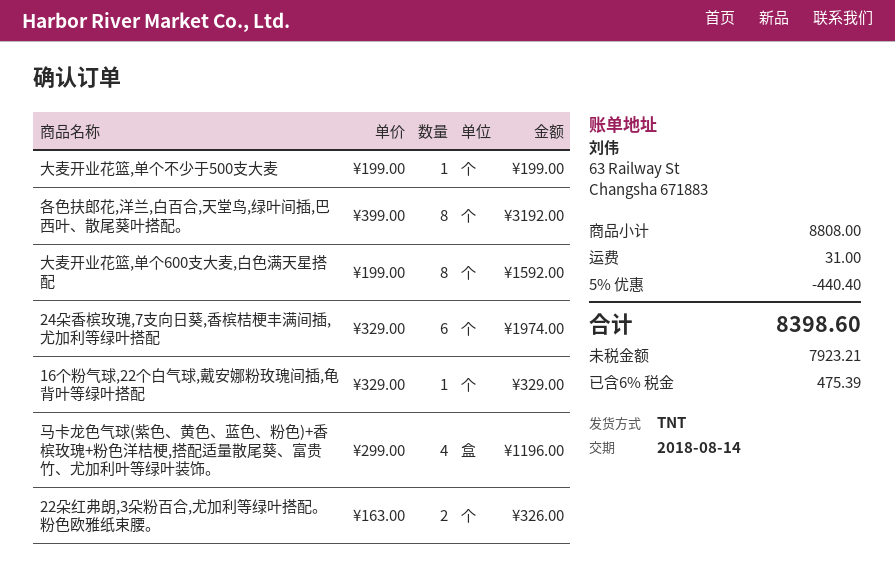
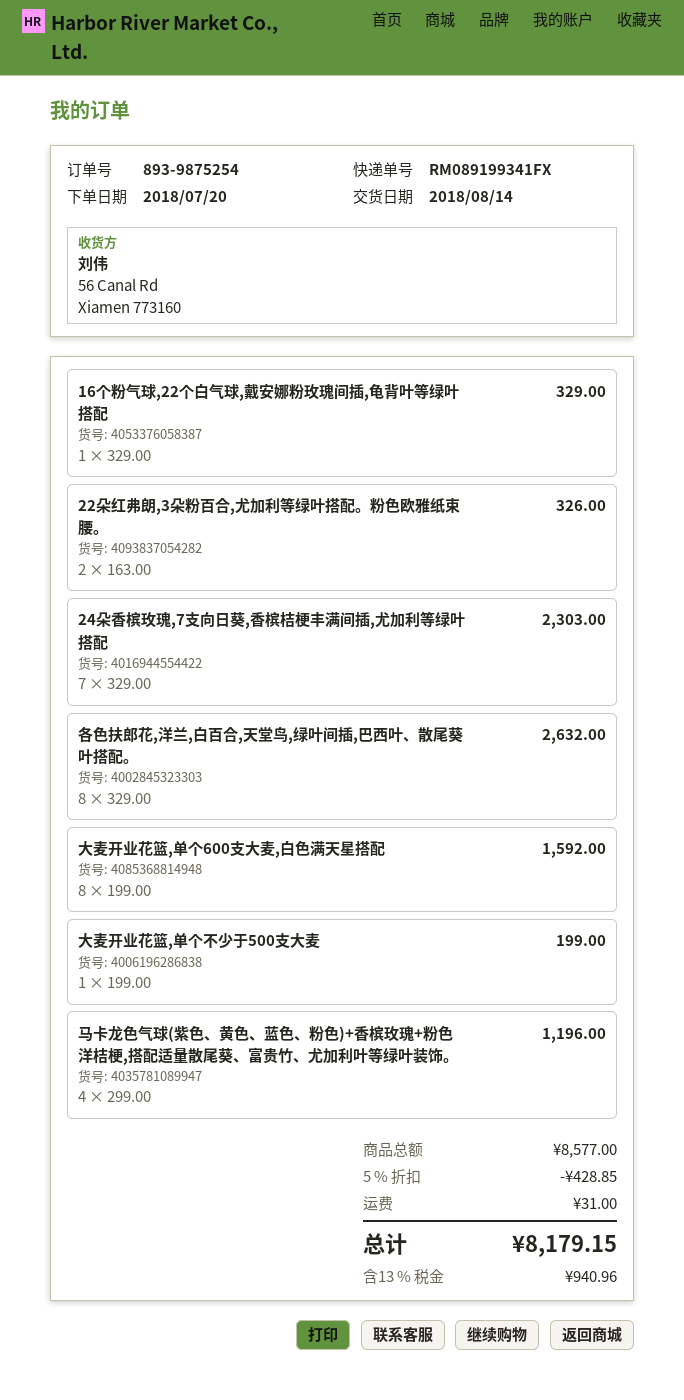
各色扶郎花,洋兰,白百合,天堂鸟,绿叶间插,巴西叶、散尾葵叶搭配。: 8 x 399.00 = 3192.00 -> 8 x 329.00 = 2632.00
24朵香槟玫瑰,7支向日葵,香槟桔梗丰满间插,尤加利等绿叶搭配: 6 x 329.00 = 1974.00 -> 7 x 329.00 = 2303.00
subtotal: 8808.00 -> 8577.00
discount: 5% = 440.40 -> 5% = 428.85
tax: 6% = 475.39 -> 13% = 940.96
total: 8398.60 -> 8179.15

